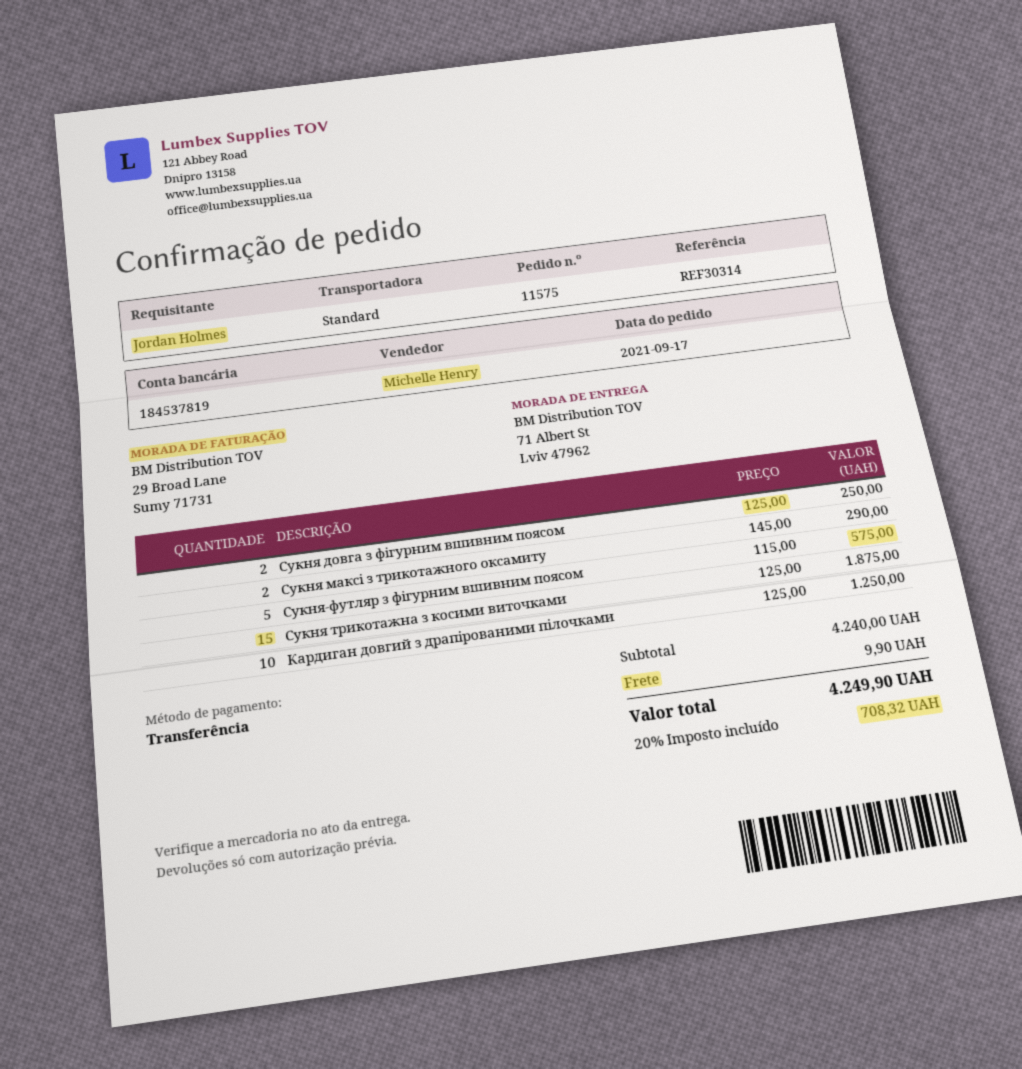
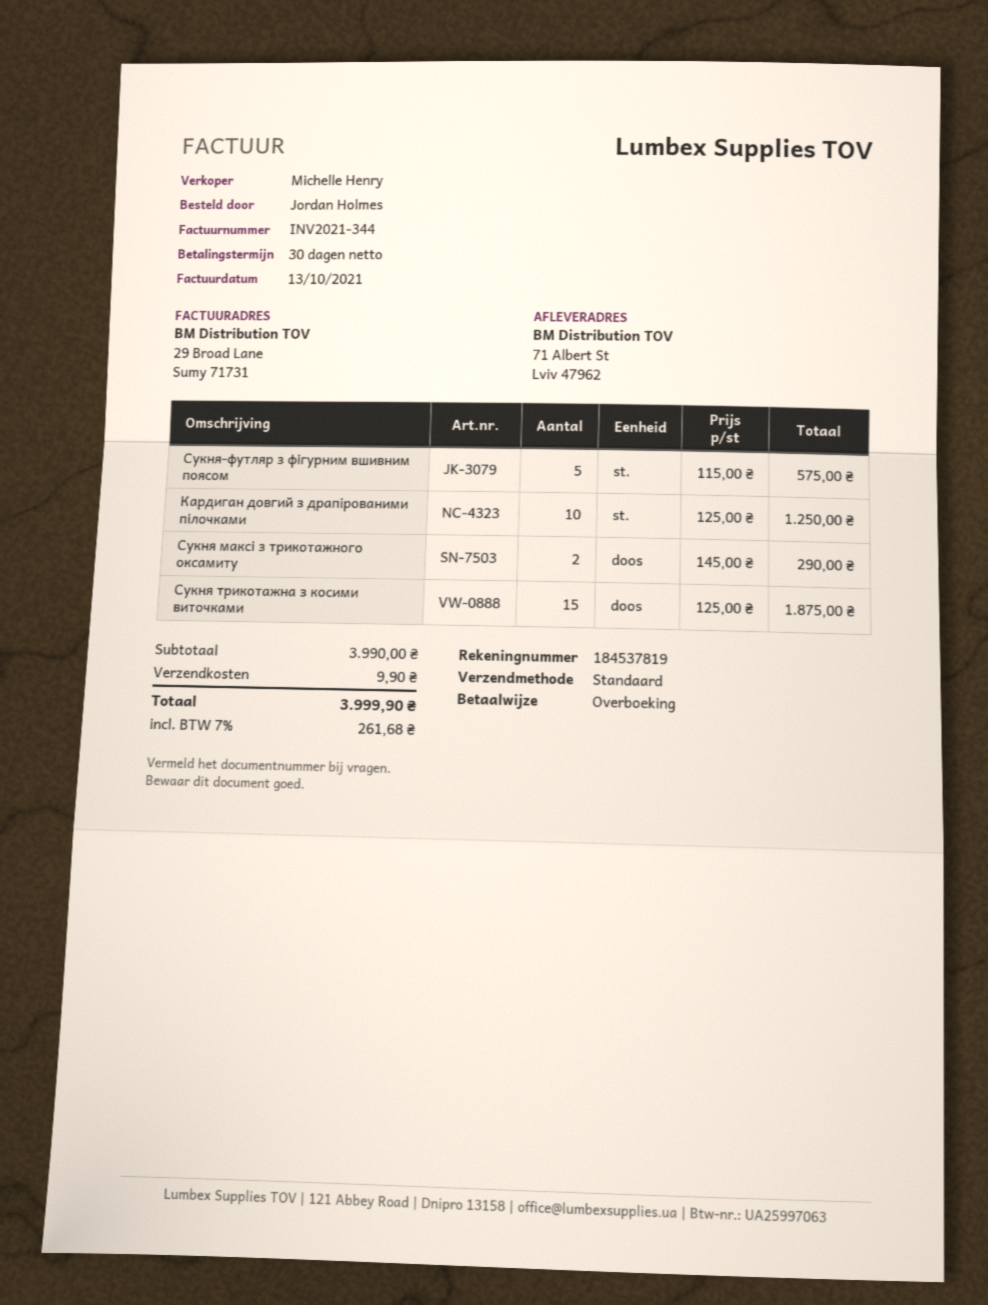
Сукня довга з фігурним вшивним поясом: 2 x 125.00 = 250.00 -> none
subtotal: 4240.00 -> 3990.00
tax: 20% = 708.32 -> 7% = 261.68
total: 4249.90 -> 3999.90

